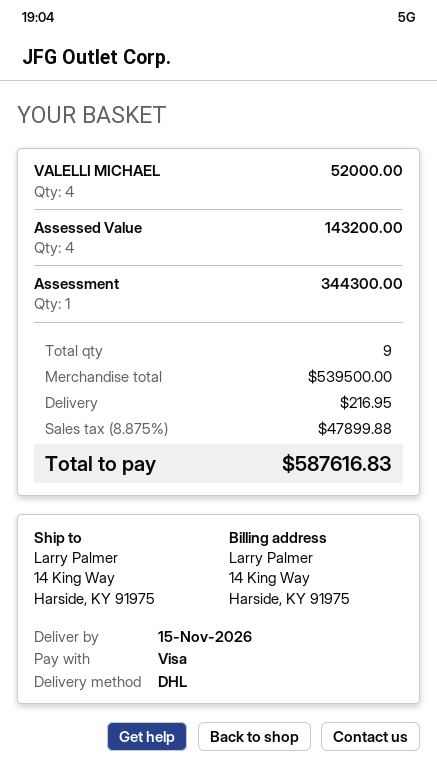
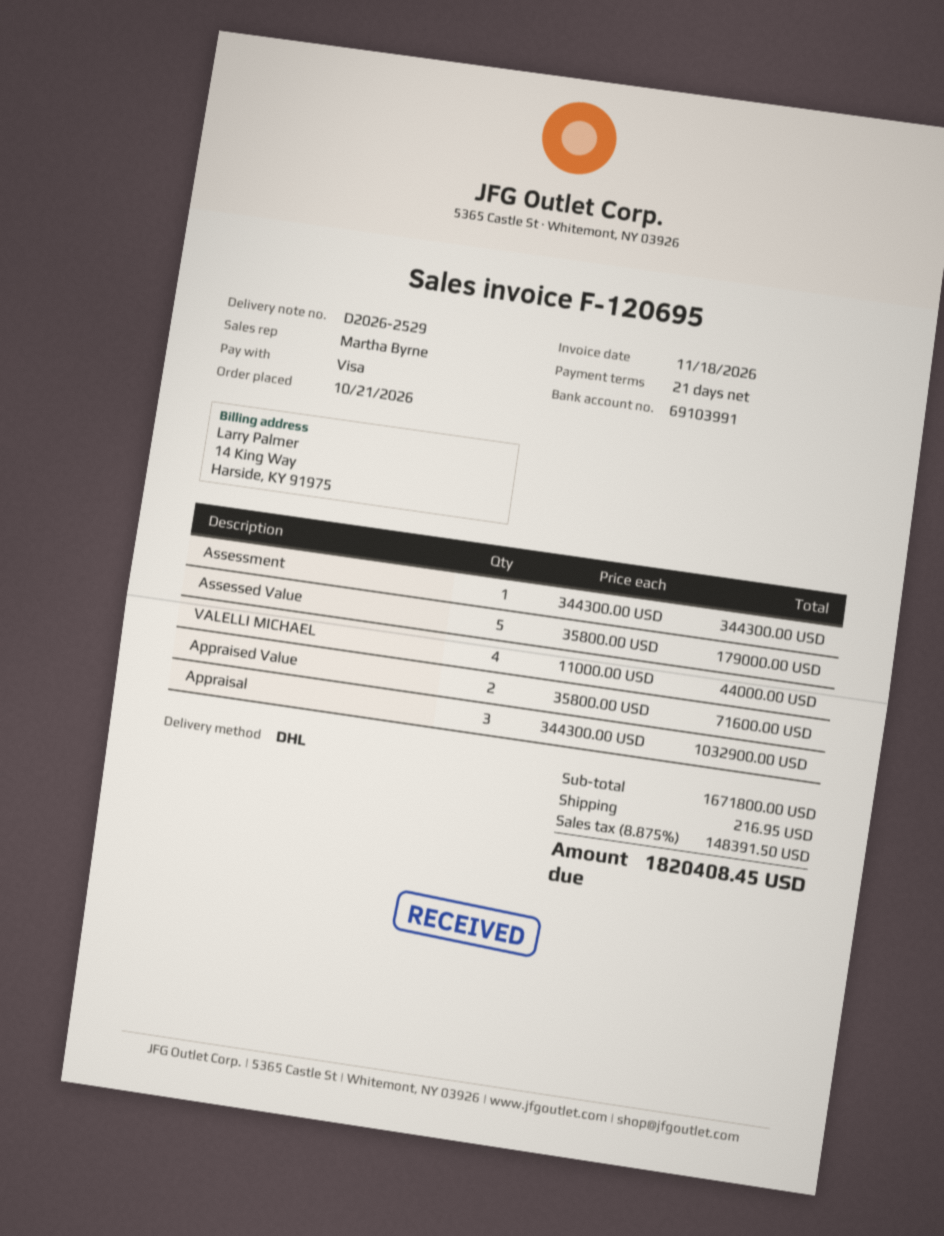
VALELLI MICHAEL: 4 for 52000.00 -> 4 for 44000.00
Assessed Value: 4 for 143200.00 -> 5 for 179000.00
Appraised Value: none -> 2 for 71600.00
Appraisal: none -> 3 for 1032900.00
subtotal: 539500.00 -> 1671800.00
tax: 8.875% = 47899.88 -> 8.875% = 148391.50
total: 587616.83 -> 1820408.45

